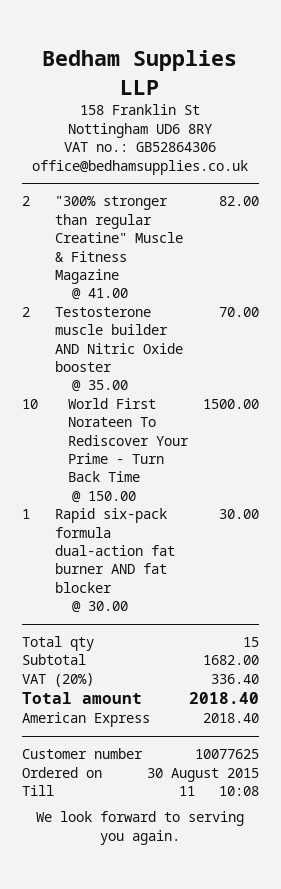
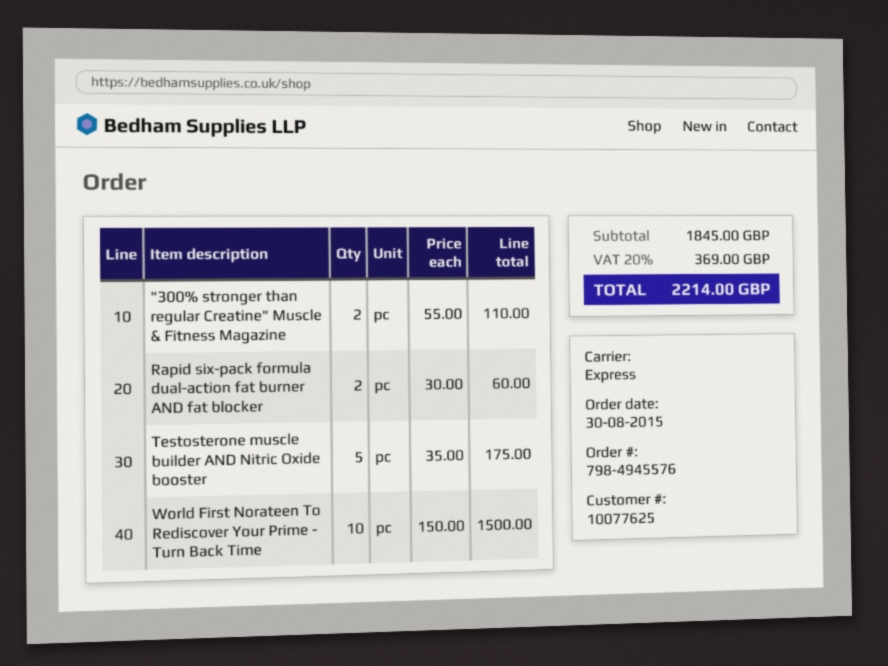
"300% stronger than regular Creatine" Muscle & Fitness Magazine: 2 x 41.00 = 82.00 -> 2 x 55.00 = 110.00
Testosterone muscle builder AND Nitric Oxide booster: 2 x 35.00 = 70.00 -> 5 x 35.00 = 175.00
Rapid six-pack formula dual-action fat burner AND fat blocker: 1 x 30.00 = 30.00 -> 2 x 30.00 = 60.00
subtotal: 1682.00 -> 1845.00
tax: 20% = 336.40 -> 20% = 369.00
total: 2018.40 -> 2214.00

